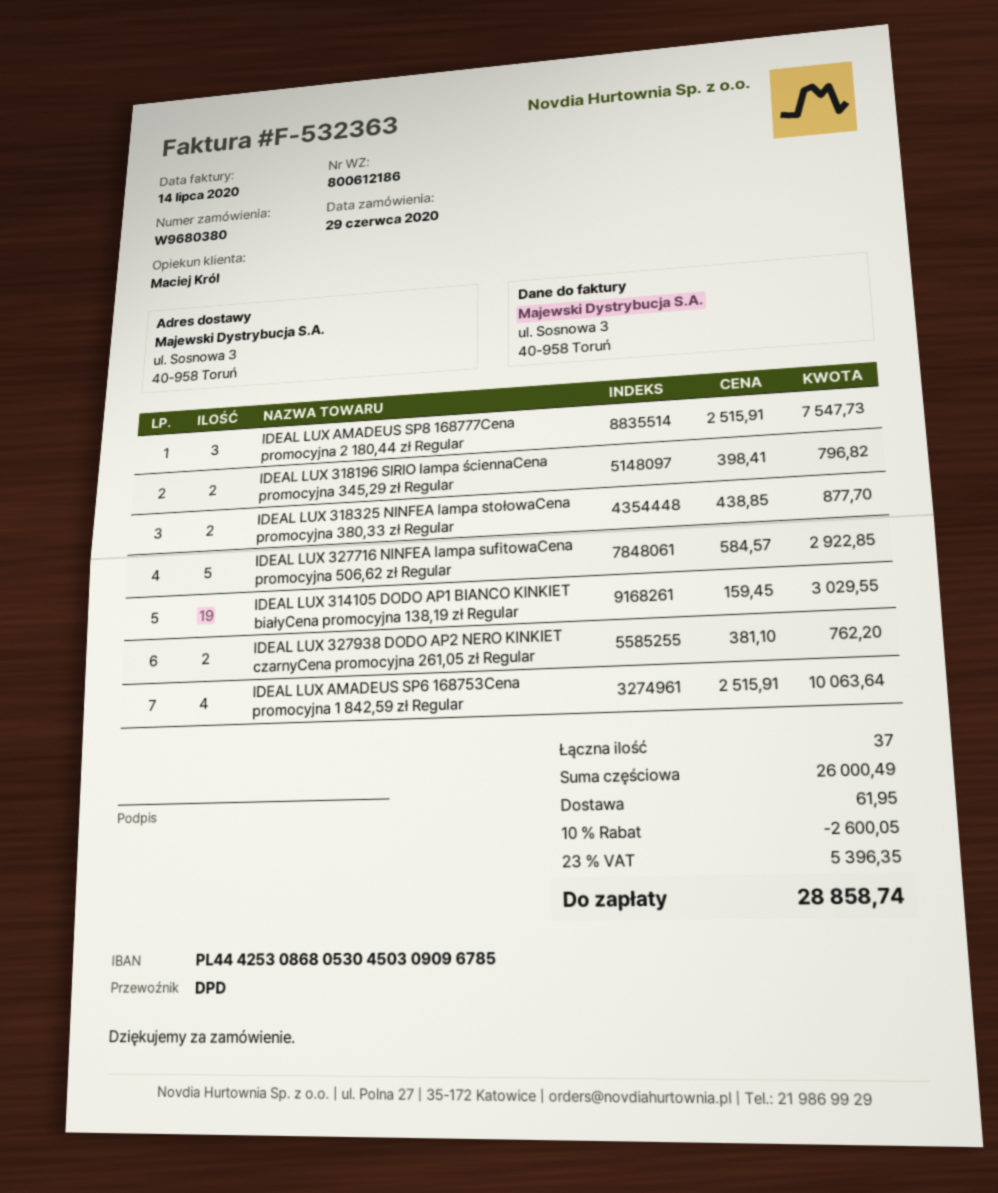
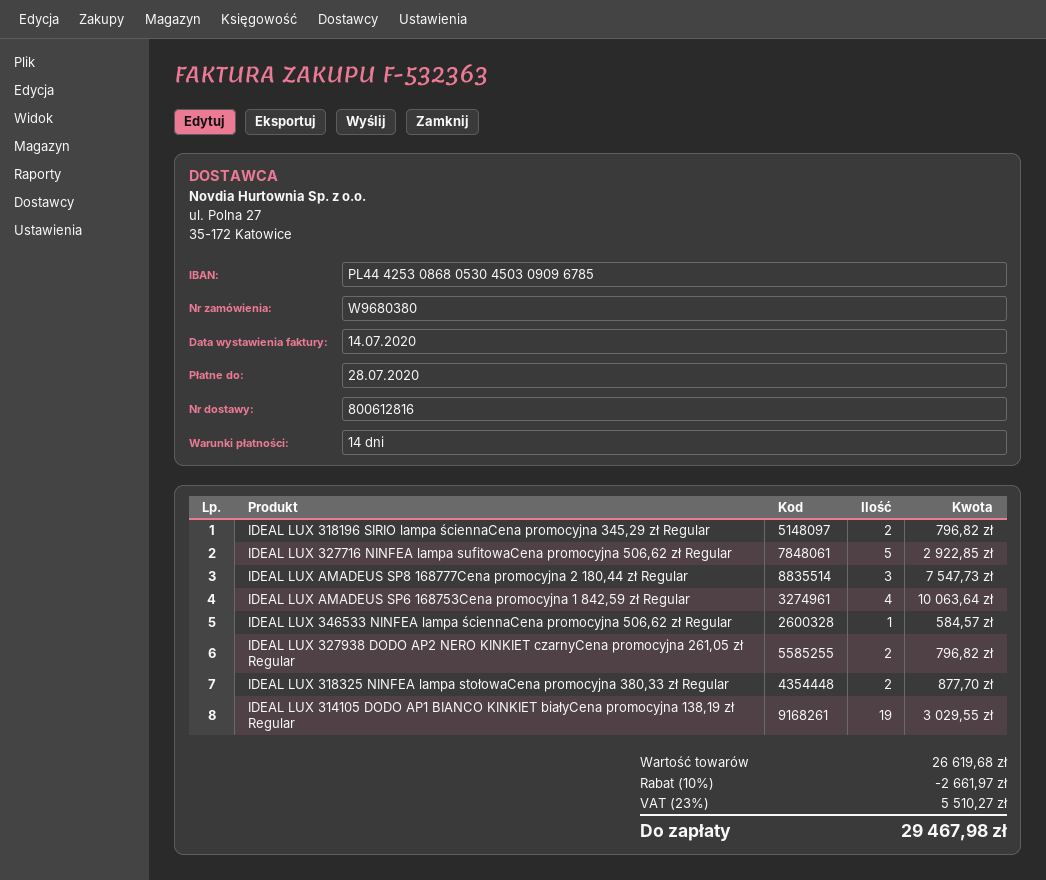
delivery note number: 800612186 -> 800612816
IDEAL LUX 327938 DODO AP2 NERO KINKIET czarnyCena promocyjna 261,05 zł Regular: 2 for 762.20 -> 2 for 796.82
IDEAL LUX 346533 NINFEA lampa ściennaCena promocyjna 506,62 zł Regular: none -> 1 for 584.57
subtotal: 26000.49 -> 26619.68
discount: 10% = 2600.05 -> 10% = 2661.97
shipping: 61.95 -> none
tax: 23% = 5396.35 -> 23% = 5510.27
total: 28858.74 -> 29467.98

